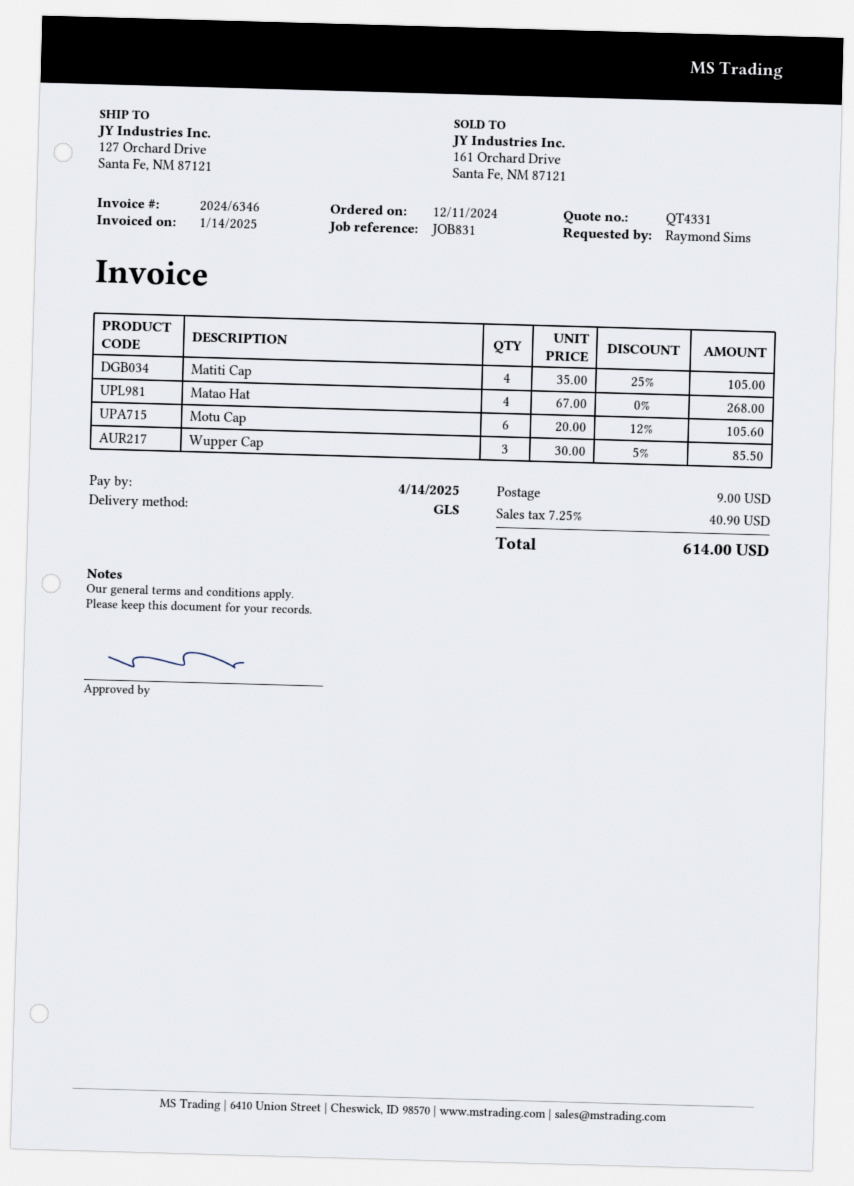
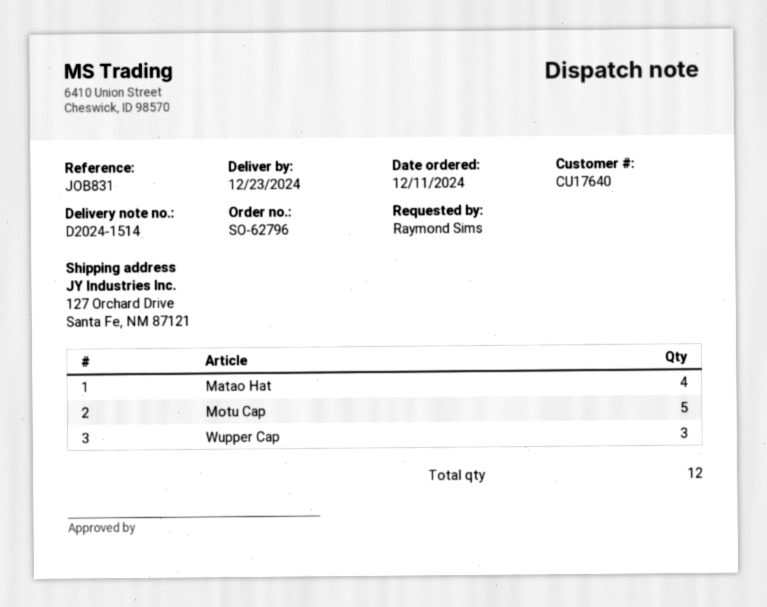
Matiti Cap: 4 -> none
Motu Cap: 6 -> 5

